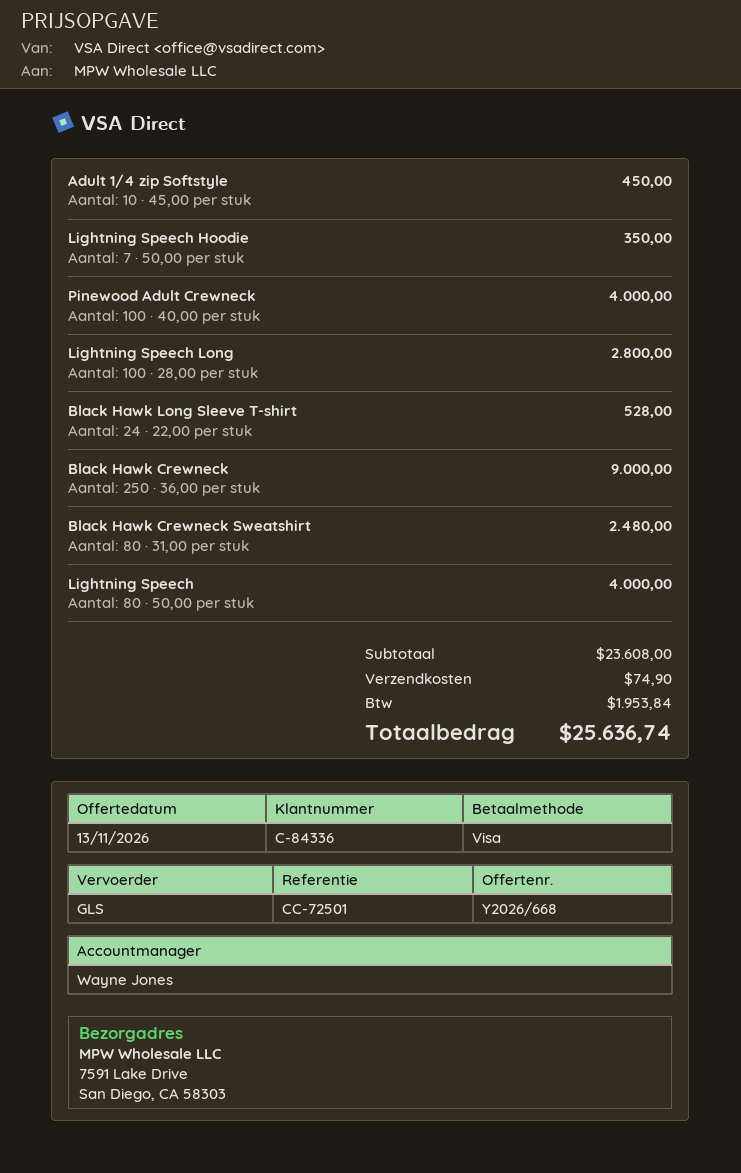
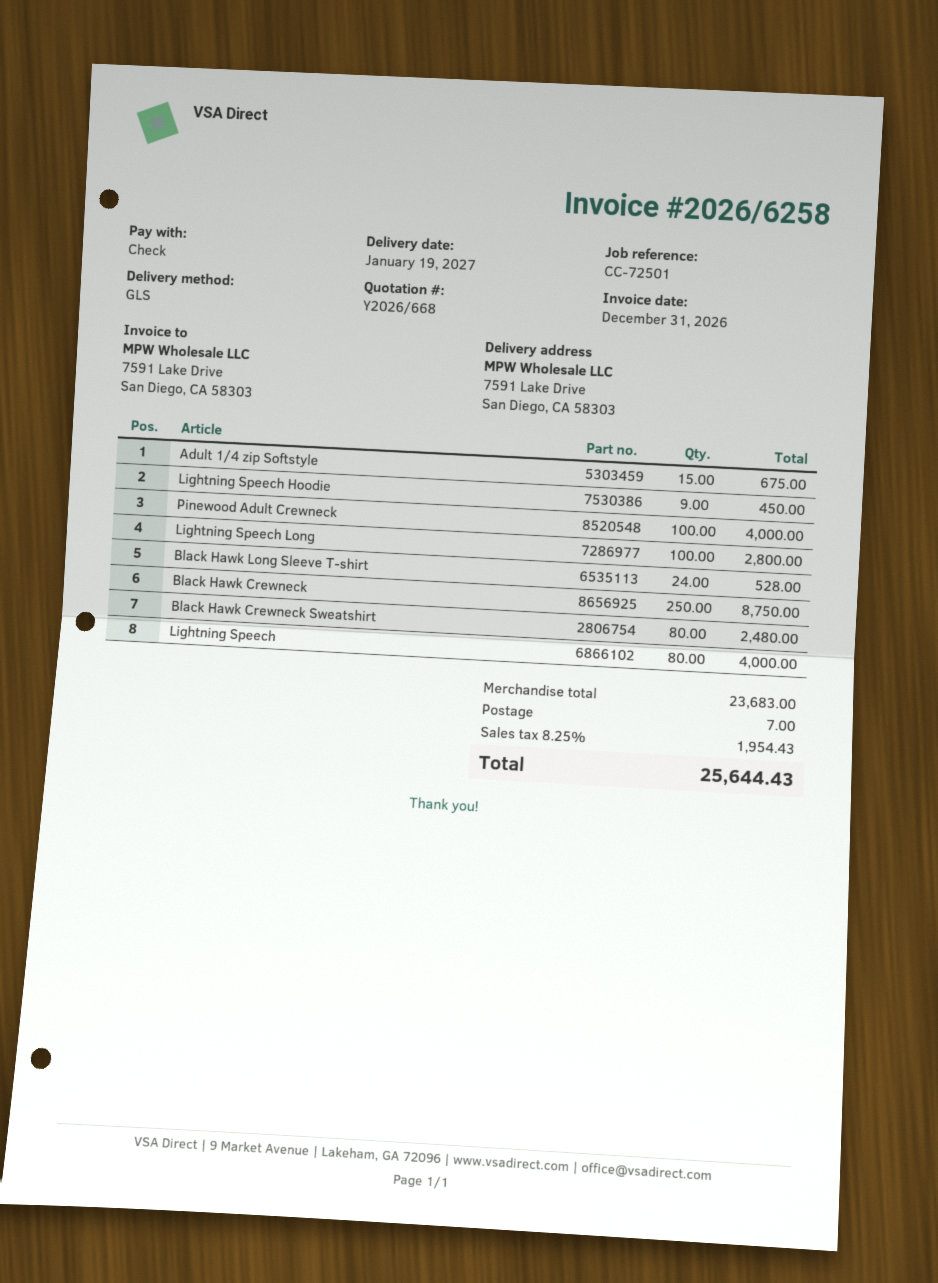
payment method: Visa -> cheque
Adult 1/4 zip Softstyle: 10 for 450.00 -> 15 for 675.00
Lightning Speech Hoodie: 7 for 350.00 -> 9 for 450.00
Black Hawk Crewneck: 250 for 9000.00 -> 250 for 8750.00
subtotal: 23608.00 -> 23683.00
shipping: 74.90 -> 7.00
tax: 1953.84 -> 1954.43
total: 25636.74 -> 25644.43

